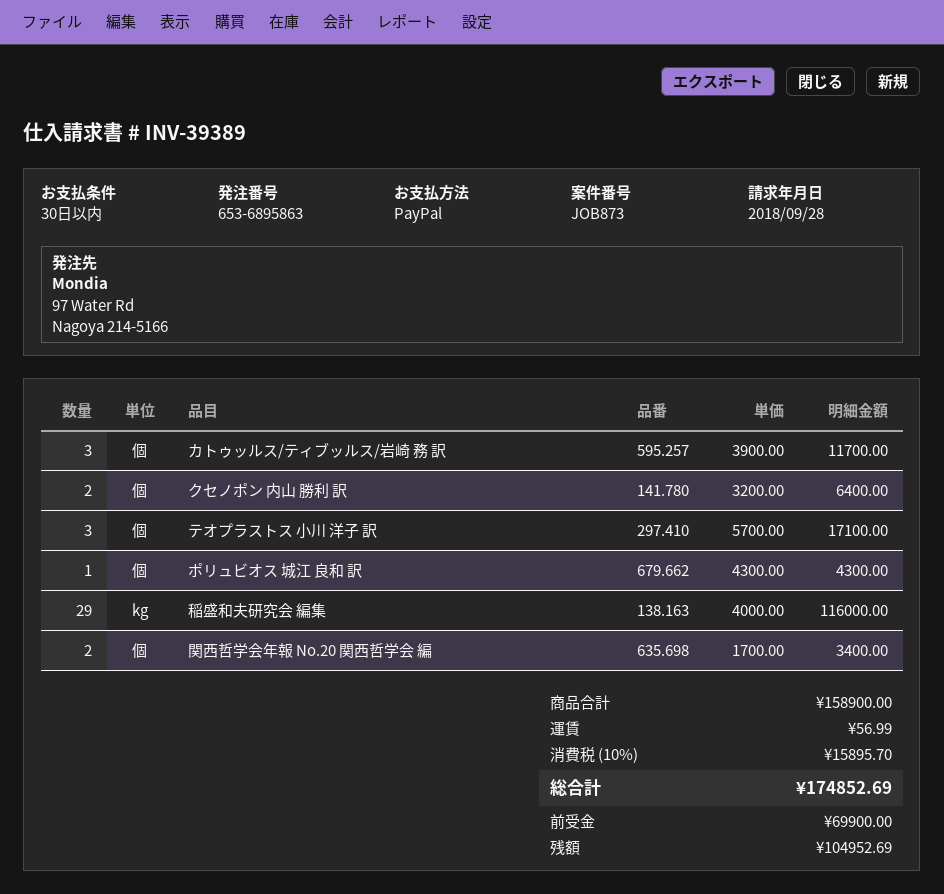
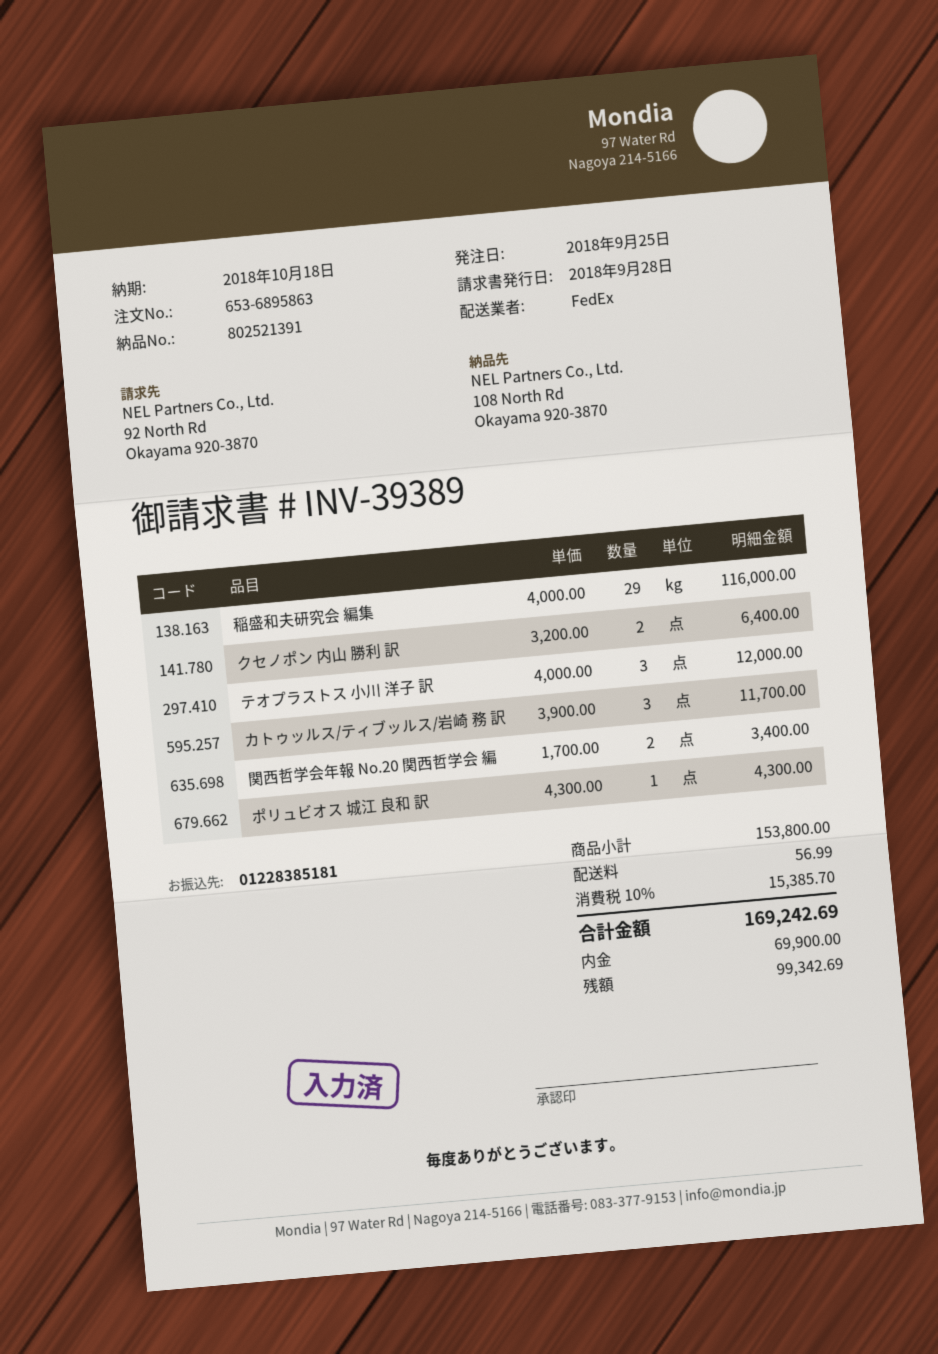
テオプラストス 小川 洋子 訳: 3 x 5700.00 = 17100.00 -> 3 x 4000.00 = 12000.00
subtotal: 158900.00 -> 153800.00
tax: 10% = 15895.70 -> 10% = 15385.70
total: 174852.69 -> 169242.69
balance: 104952.69 -> 99342.69

